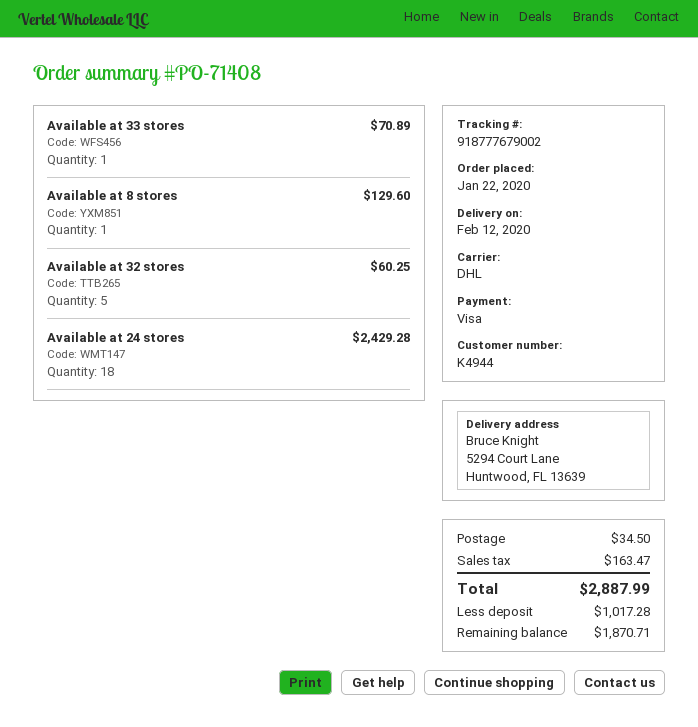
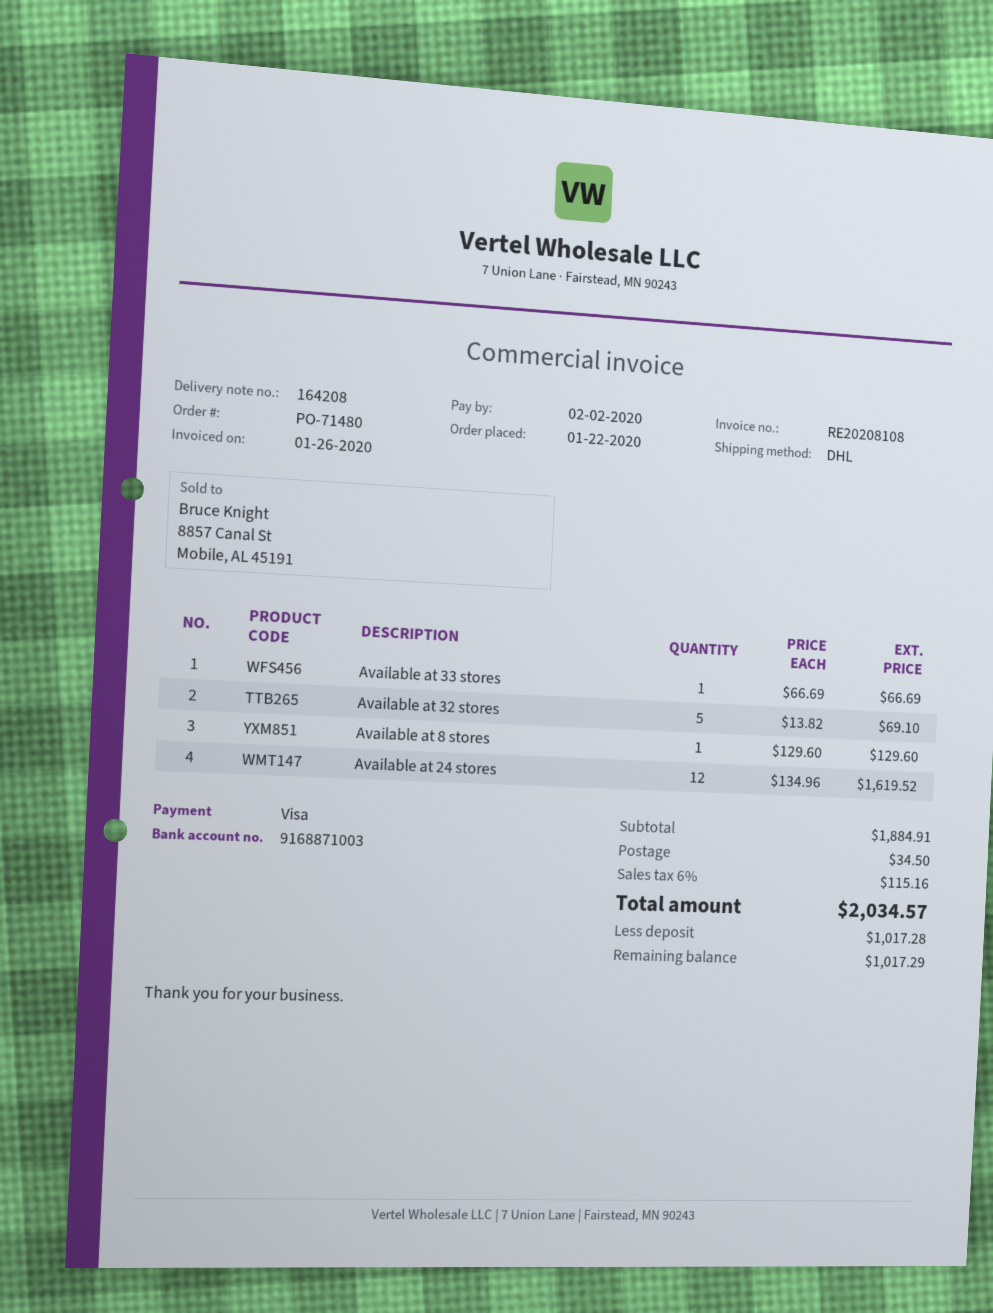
order number: PO-71408 -> PO-71480
Available at 33 stores: 1 for 70.89 -> 1 for 66.69
Available at 32 stores: 5 for 60.25 -> 5 for 69.10
Available at 24 stores: 18 for 2429.28 -> 12 for 1619.52
tax: 163.47 -> 115.16
total: 2887.99 -> 2034.57
balance: 1870.71 -> 1017.29

